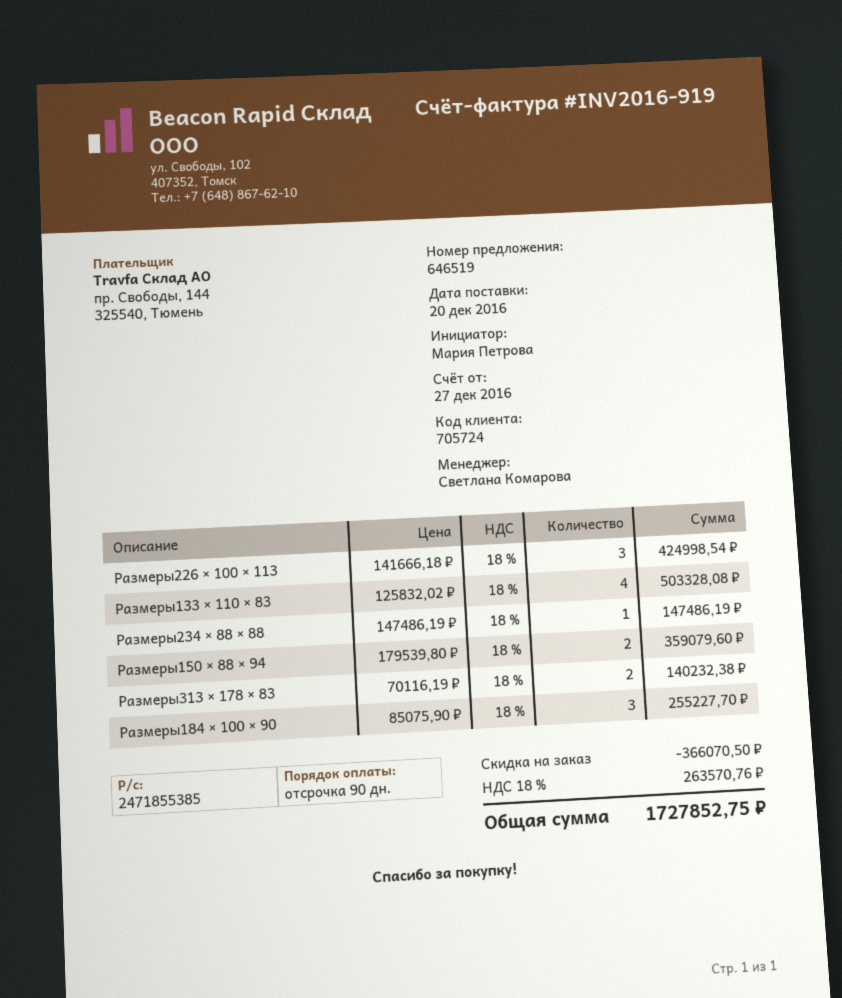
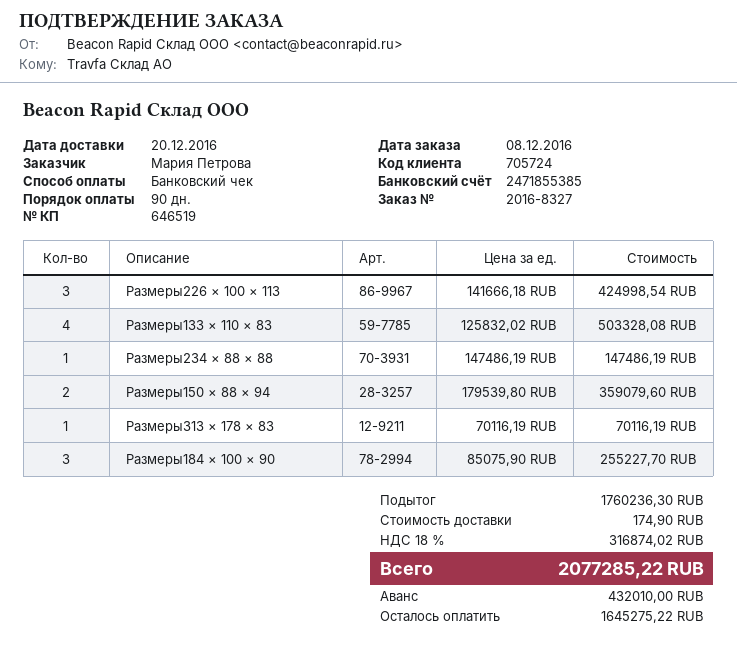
Размеры313 × 178 × 83: 2 x 70116.19 = 140232.38 -> 1 x 70116.19 = 70116.19
discount: 366070.50 -> none
shipping: none -> 174.90
tax: 18% = 263570.76 -> 18% = 316874.02
total: 1727852.75 -> 2077285.22

